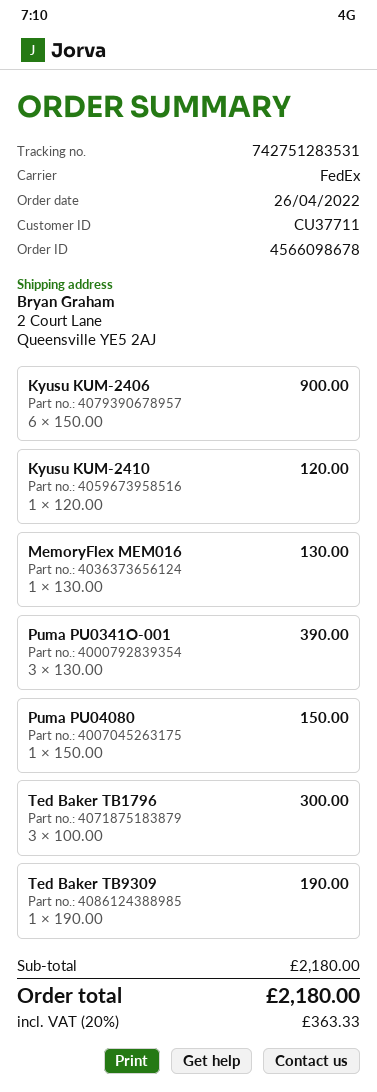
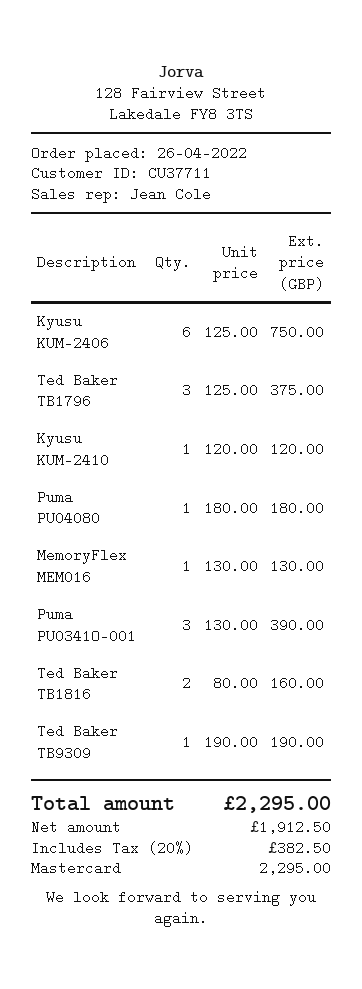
Kyusu KUM-2406: 6 x 150.00 = 900.00 -> 6 x 125.00 = 750.00
Puma PU04080: 1 x 150.00 = 150.00 -> 1 x 180.00 = 180.00
Ted Baker TB1796: 3 x 100.00 = 300.00 -> 3 x 125.00 = 375.00
Ted Baker TB1816: none -> 2 x 80.00 = 160.00
tax: 20% = 363.33 -> 20% = 382.50
total: 2180.00 -> 2295.00

